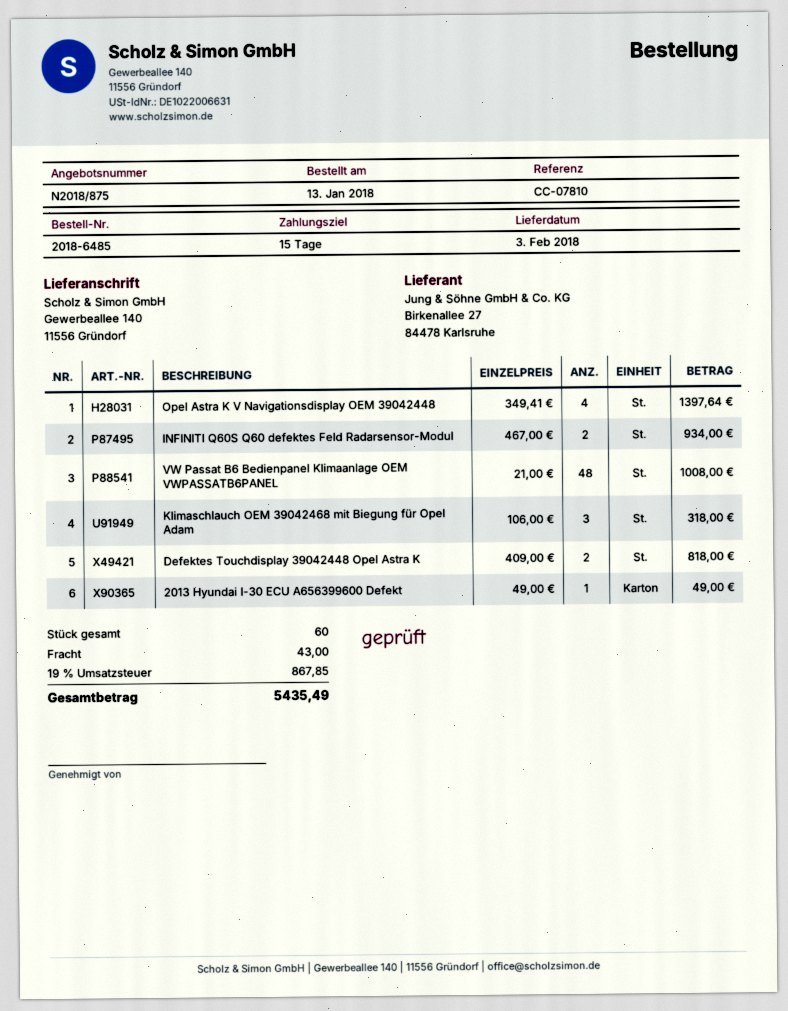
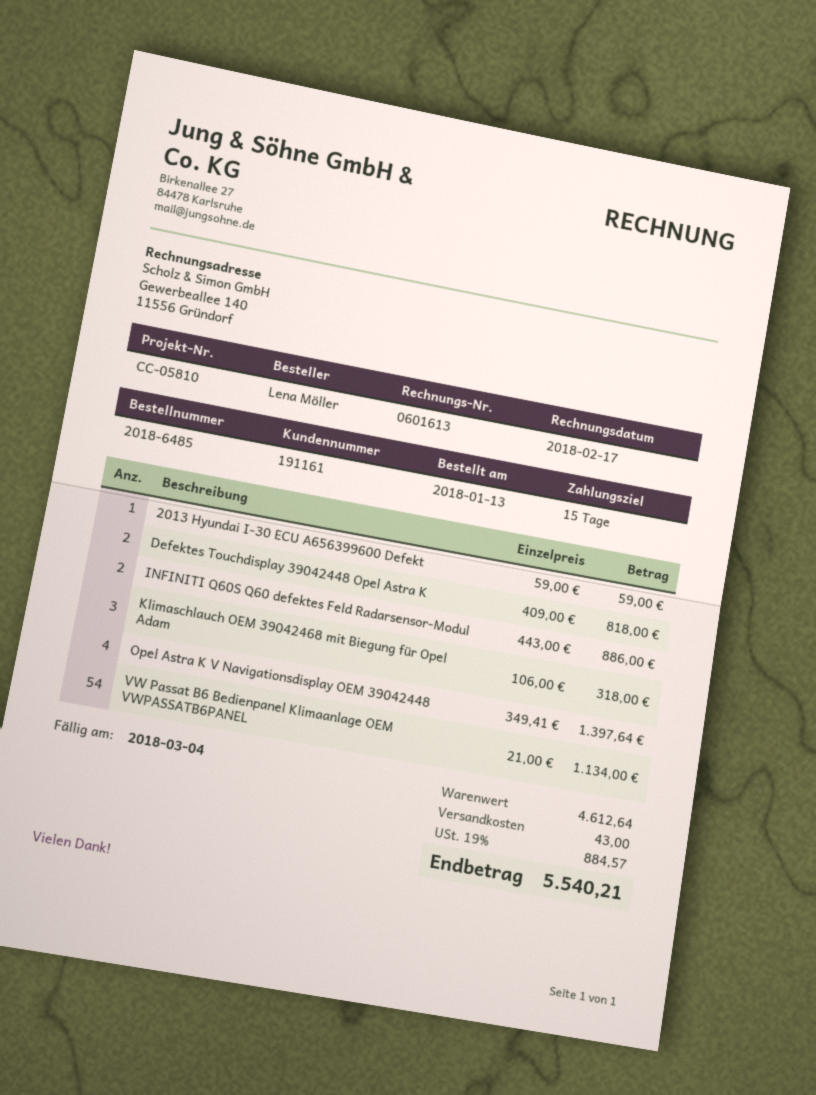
reference: CC-07810 -> CC-05810
INFINITI Q60S Q60 defektes Feld Radarsensor-Modul: 2 x 467.00 = 934.00 -> 2 x 443.00 = 886.00
VW Passat B6 Bedienpanel Klimaanlage OEM VWPASSATB6PANEL: 48 x 21.00 = 1008.00 -> 54 x 21.00 = 1134.00
2013 Hyundai I-30 ECU A656399600 Defekt: 1 x 49.00 = 49.00 -> 1 x 59.00 = 59.00
tax: 19% = 867.85 -> 19% = 884.57
total: 5435.49 -> 5540.21

